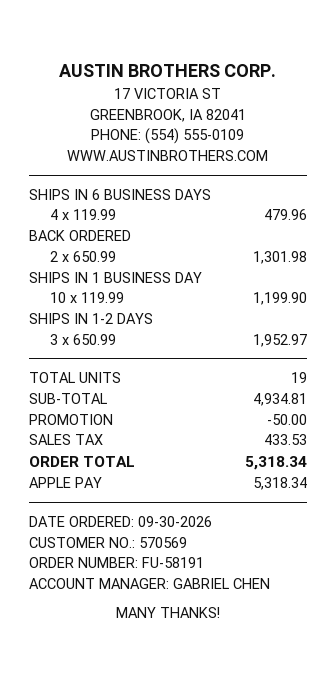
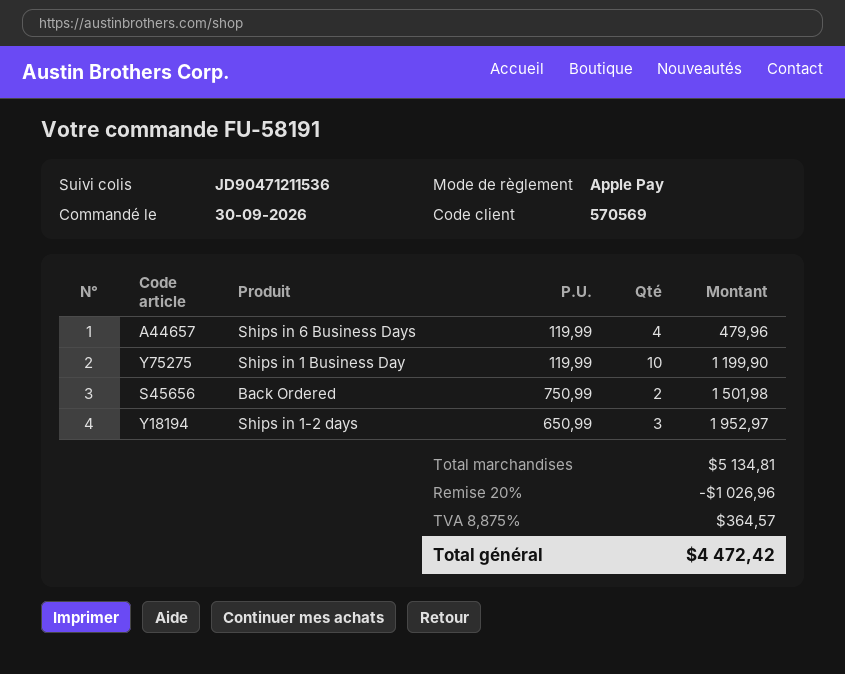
BACK ORDERED: 2 x 650.99 = 1301.98 -> 2 x 750.99 = 1501.98
subtotal: 4934.81 -> 5134.81
discount: 50.00 -> 1026.96
tax: 433.53 -> 364.57
total: 5318.34 -> 4472.42

